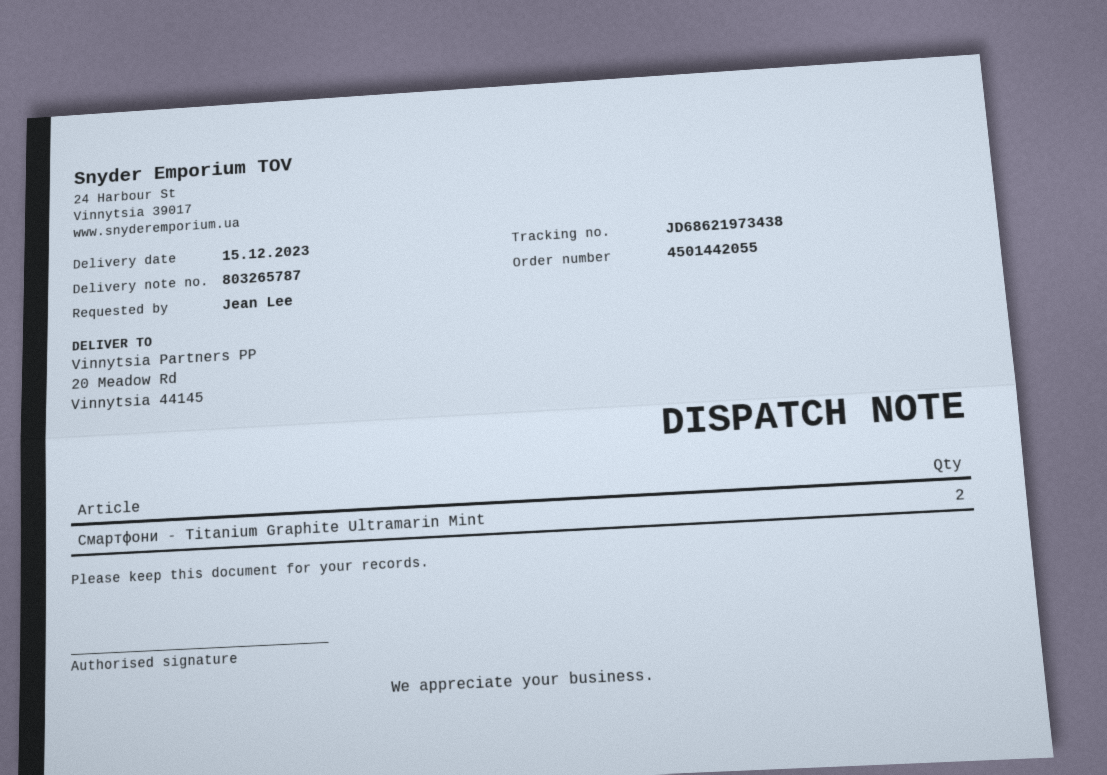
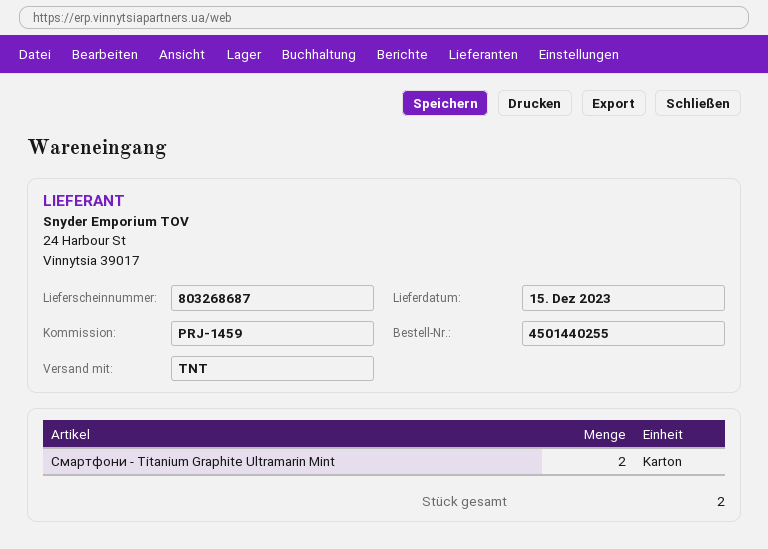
order number: 4501442055 -> 4501440255
delivery note number: 803265787 -> 803268687

